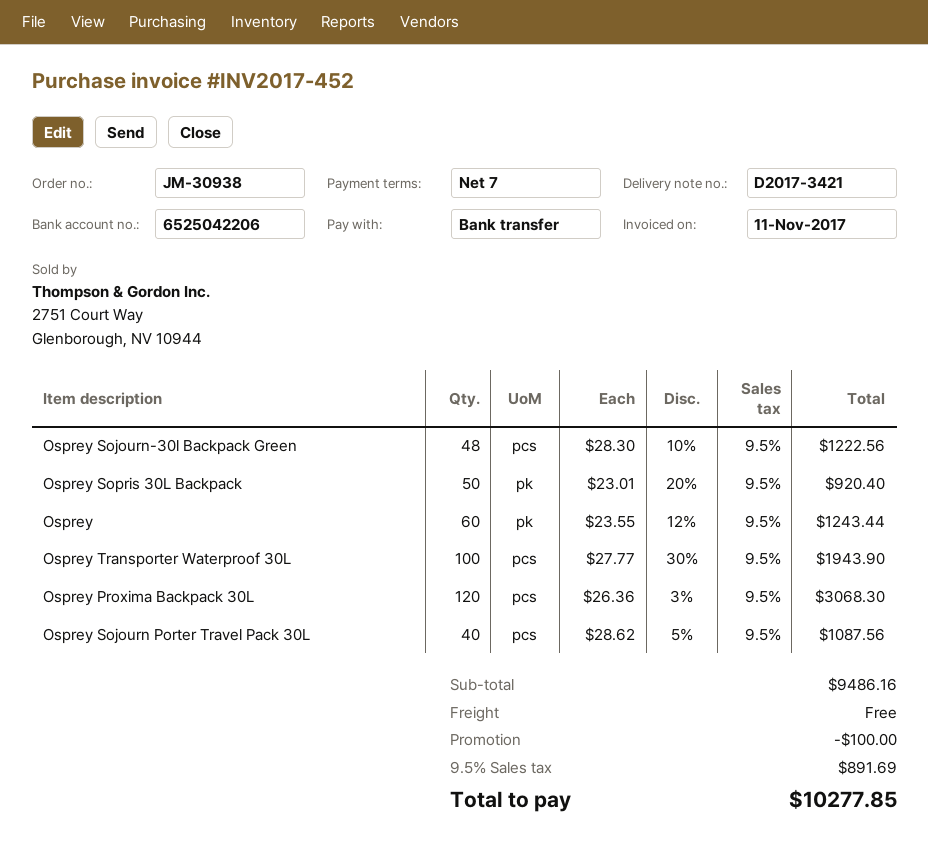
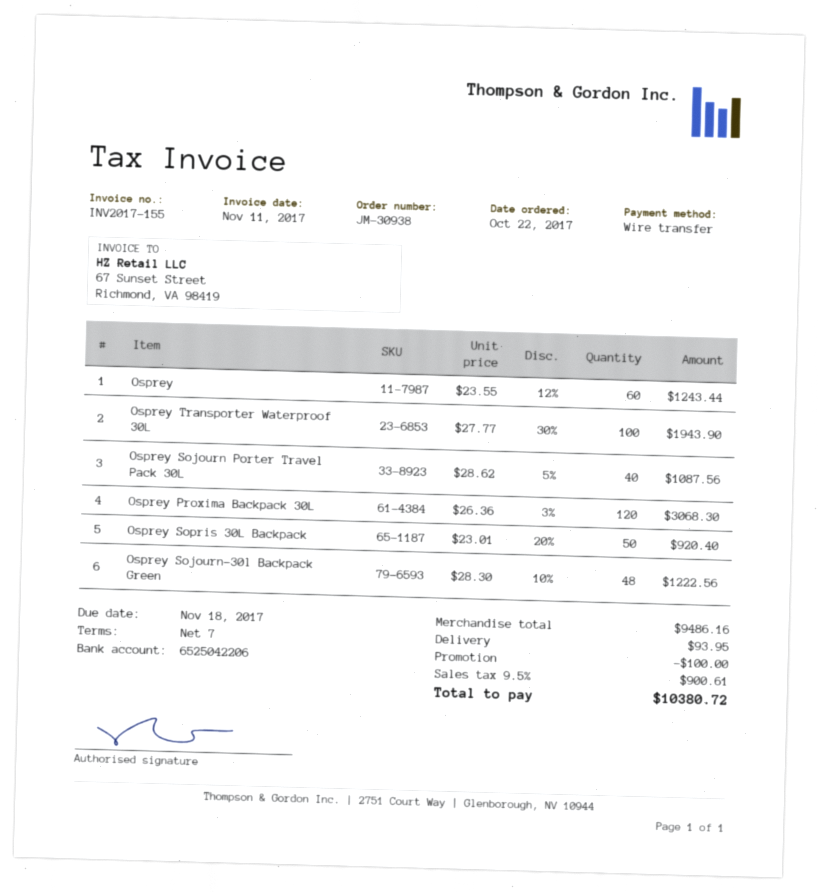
invoice number: INV2017-452 -> INV2017-155
shipping: 0.00 -> 93.95
tax: 9.5% = 891.69 -> 9.5% = 900.61
total: 10277.85 -> 10380.72

